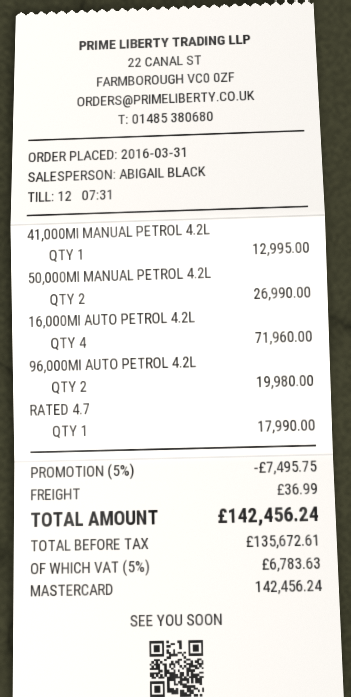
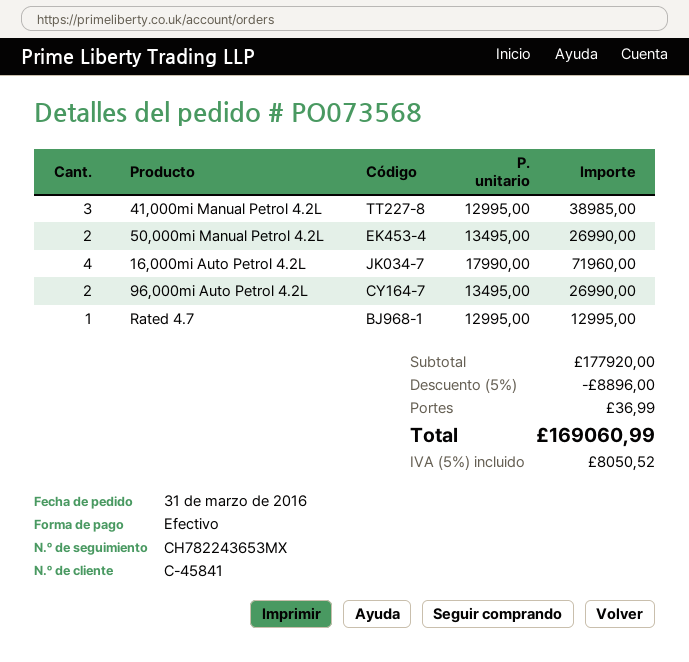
payment method: Mastercard -> cash
41,000MI MANUAL PETROL 4.2L: 1 for 12995.00 -> 3 for 38985.00
96,000MI AUTO PETROL 4.2L: 2 for 19980.00 -> 2 for 26990.00
RATED 4.7: 1 for 17990.00 -> 1 for 12995.00
discount: 5% = 7495.75 -> 5% = 8896.00
tax: 5% = 6783.63 -> 5% = 8050.52
total: 142456.24 -> 169060.99

